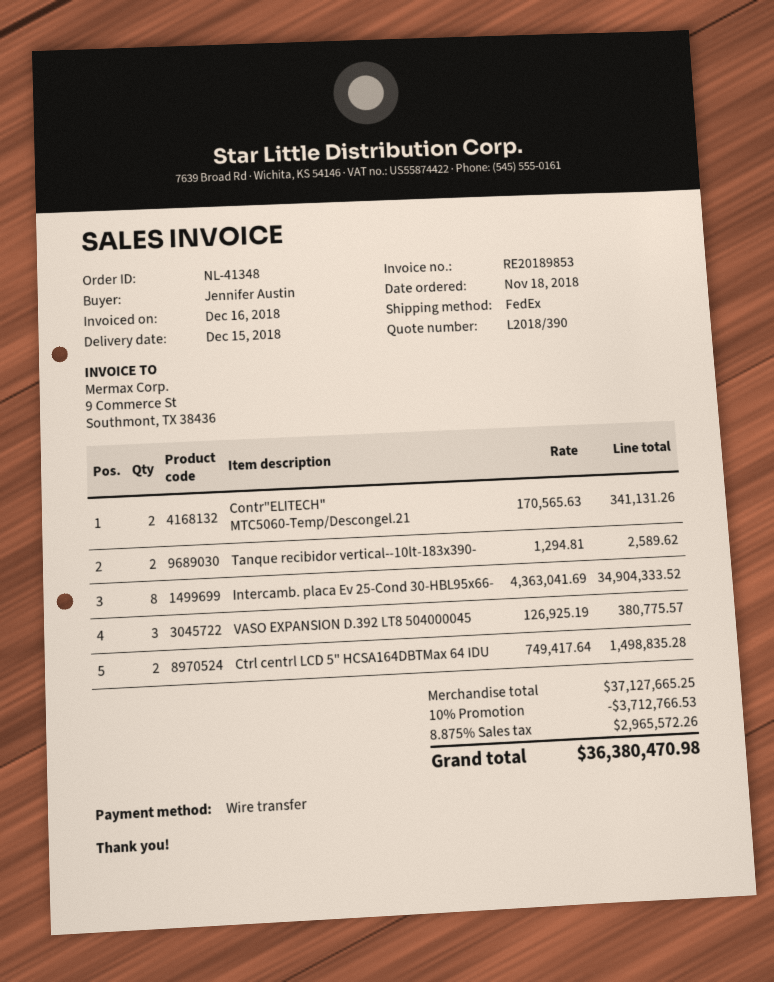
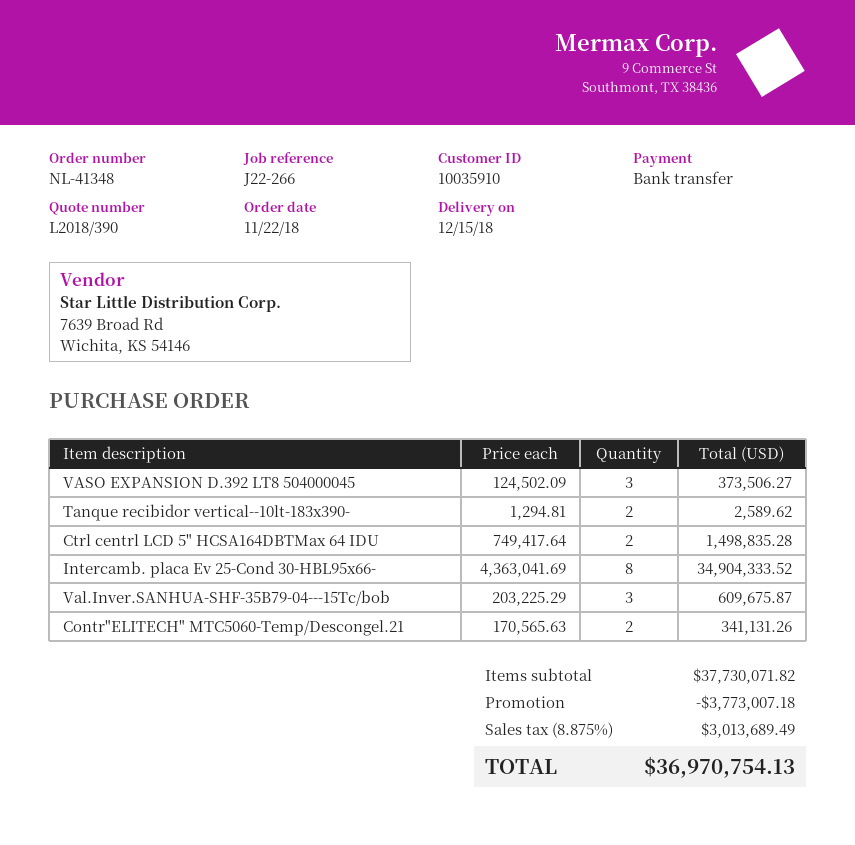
order date: 2018-11-18 -> 2018-11-22
VASO EXPANSION D.392 LT8 504000045: 3 x 126925.19 = 380775.57 -> 3 x 124502.09 = 373506.27
Val.Inver.SANHUA-SHF-35B79-04---15Tc/bob: none -> 3 x 203225.29 = 609675.87
subtotal: 37127665.25 -> 37730071.82
discount: 3712766.53 -> 3773007.18
tax: 8.875% = 2965572.26 -> 8.875% = 3013689.49
total: 36380470.98 -> 36970754.13

